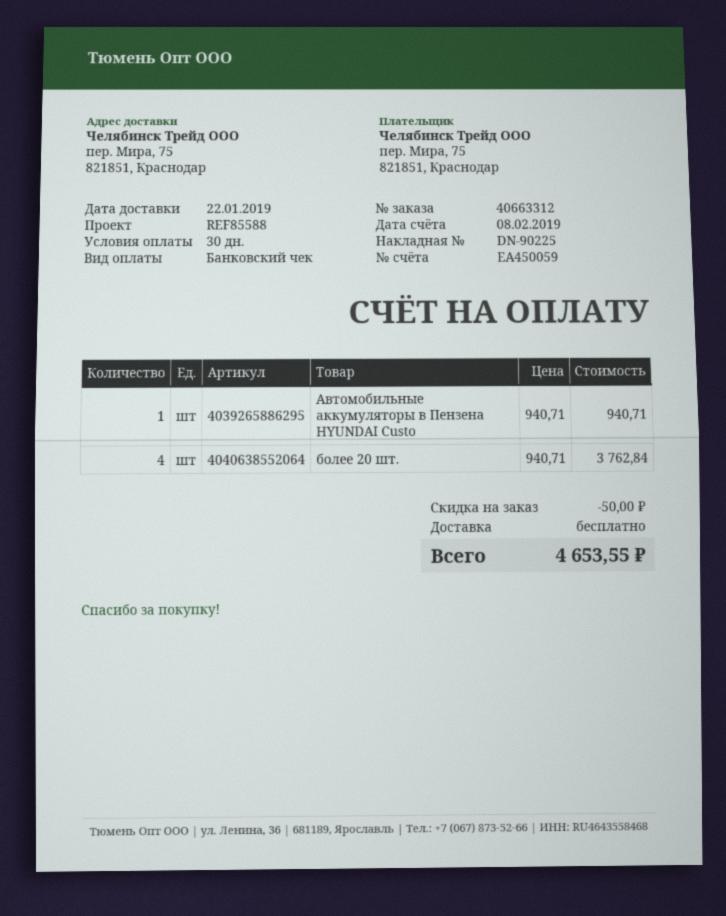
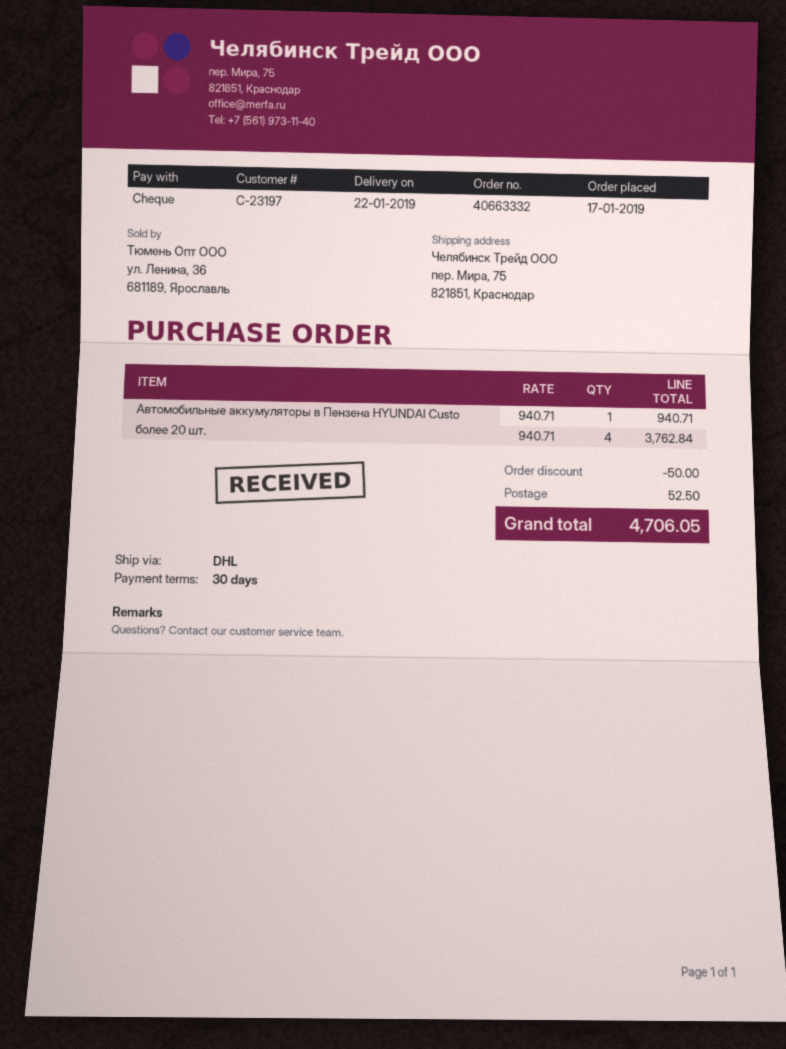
order number: 40663312 -> 40663332
shipping: 0.00 -> 52.50
total: 4653.55 -> 4706.05

